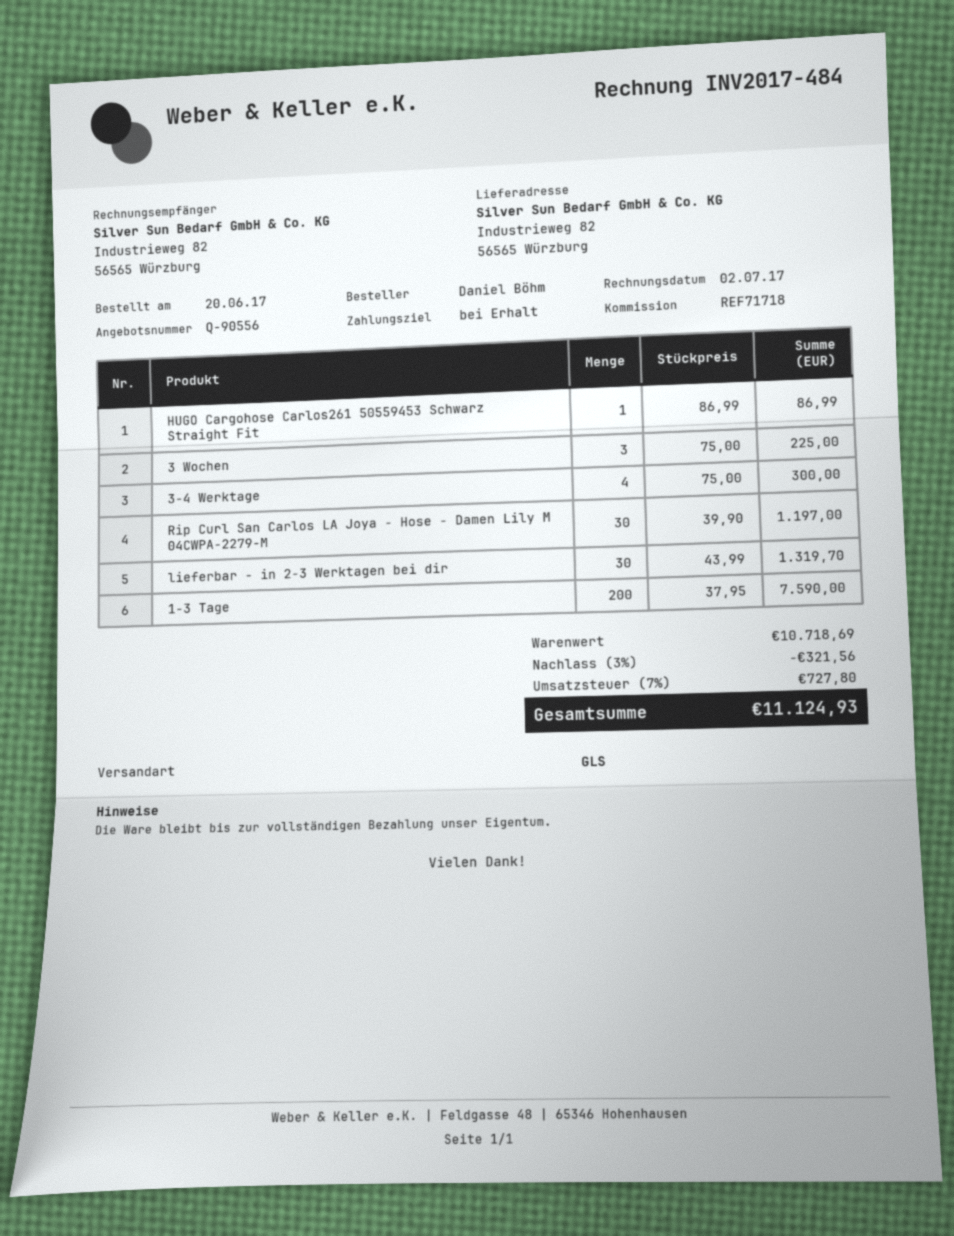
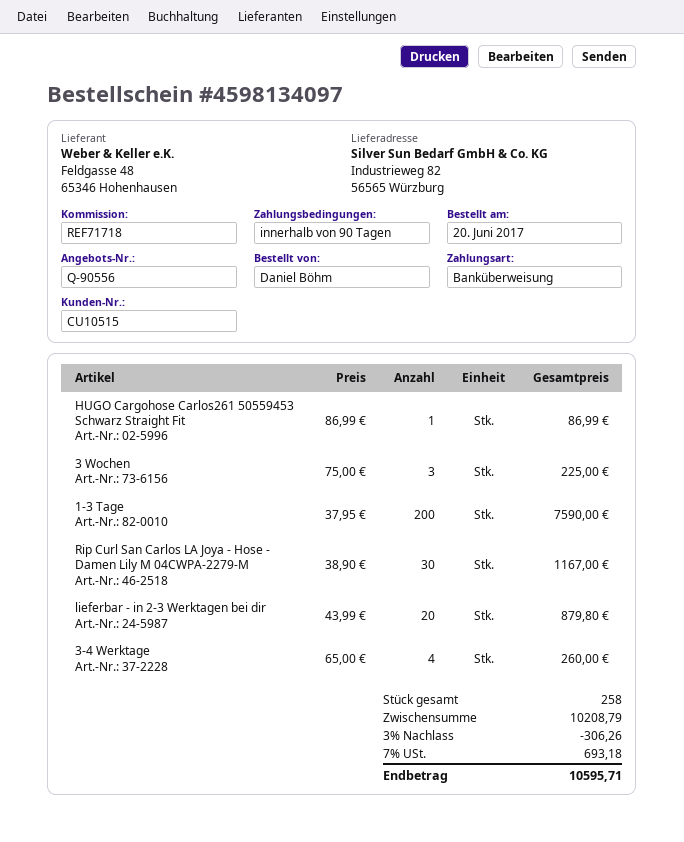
payment terms: on receipt -> 90 days
3-4 Werktage: 4 x 75.00 = 300.00 -> 4 x 65.00 = 260.00
Rip Curl San Carlos LA Joya - Hose - Damen Lily M 04CWPA-2279-M: 30 x 39.90 = 1197.00 -> 30 x 38.90 = 1167.00
lieferbar - in 2-3 Werktagen bei dir: 30 x 43.99 = 1319.70 -> 20 x 43.99 = 879.80
subtotal: 10718.69 -> 10208.79
discount: 3% = 321.56 -> 3% = 306.26
tax: 7% = 727.80 -> 7% = 693.18
total: 11124.93 -> 10595.71

